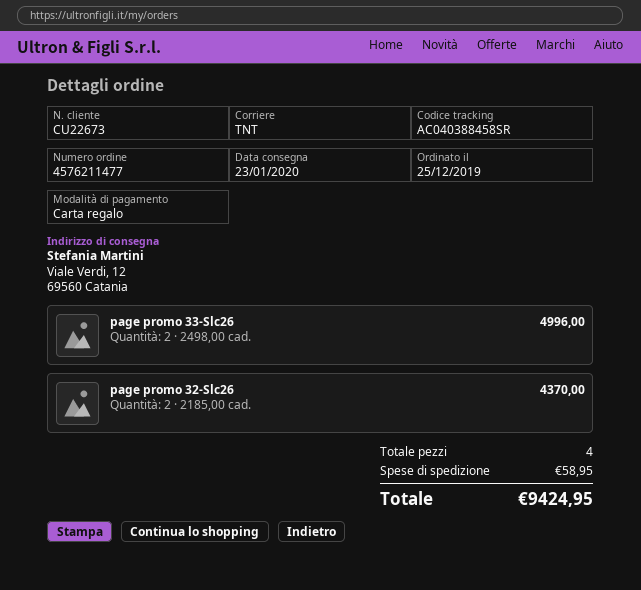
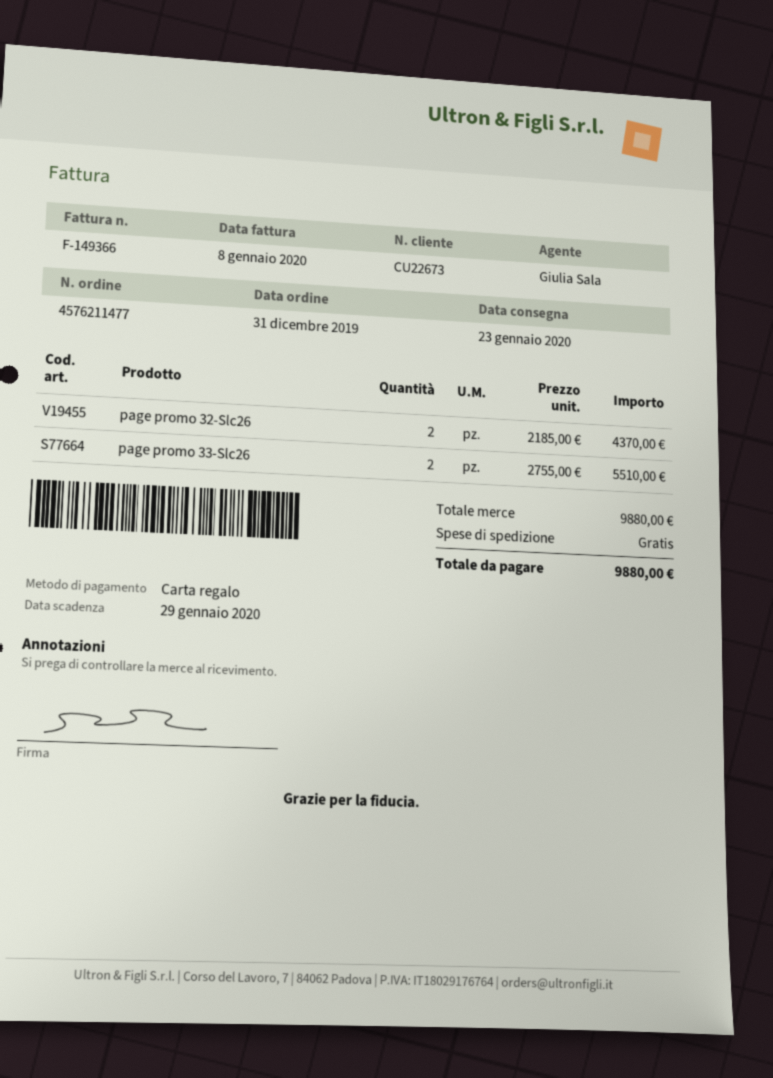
order date: 2019-12-25 -> 2019-12-31
page promo 33-Slc26: 2 x 2498.00 = 4996.00 -> 2 x 2755.00 = 5510.00
shipping: 58.95 -> 0.00
total: 9424.95 -> 9880.00

